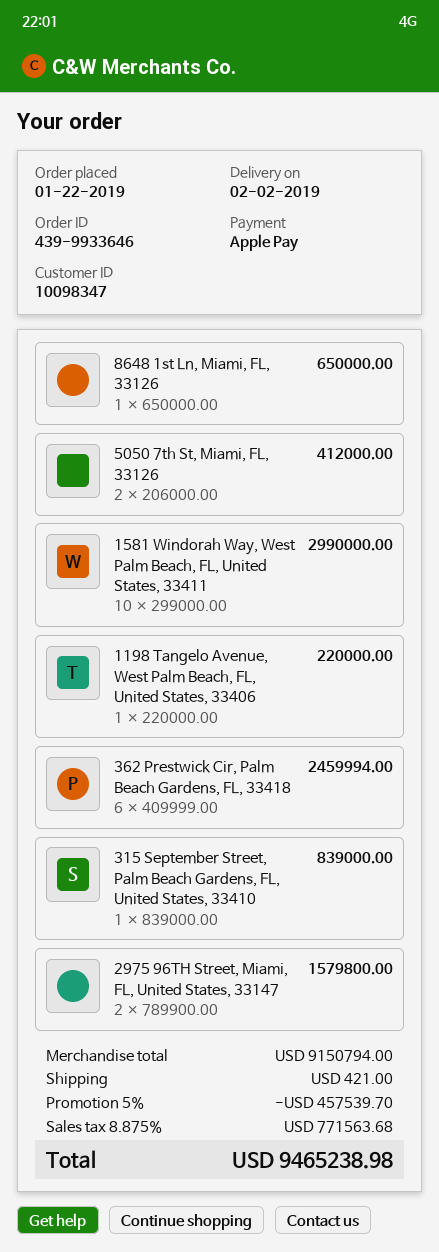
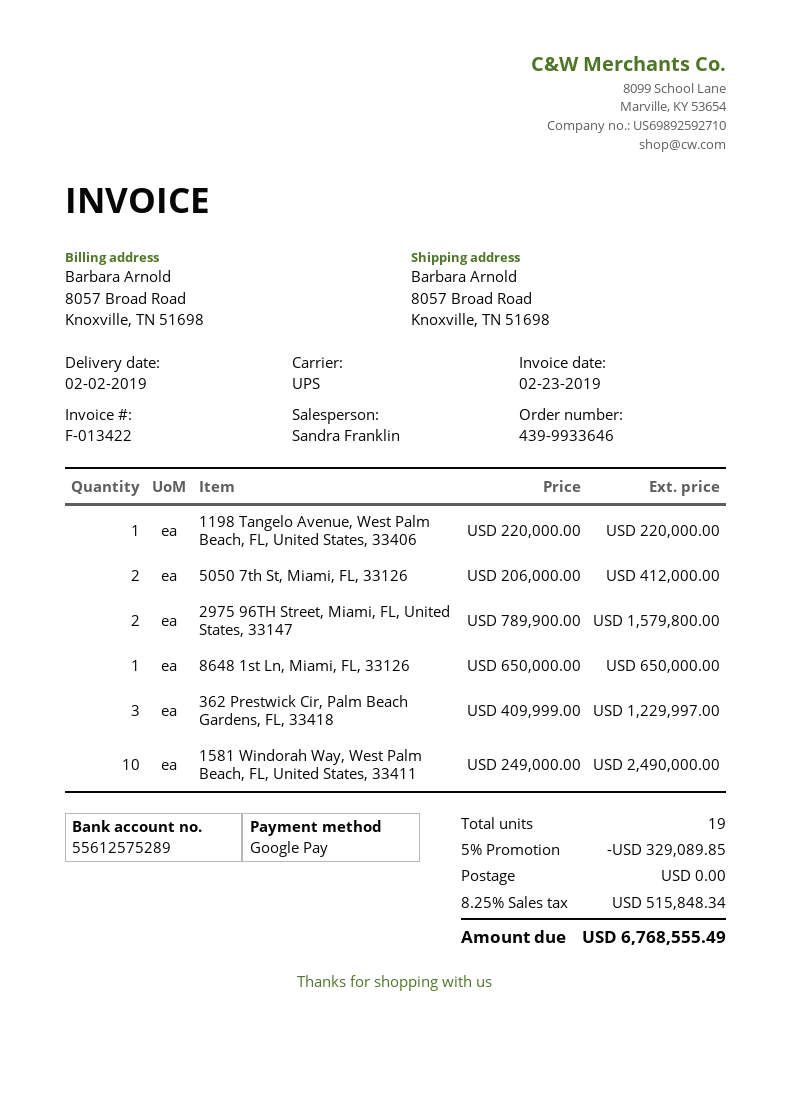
payment method: Apple Pay -> Google Pay
1581 Windorah Way, West Palm Beach, FL, United States, 33411: 10 x 299000.00 = 2990000.00 -> 10 x 249000.00 = 2490000.00
362 Prestwick Cir, Palm Beach Gardens, FL, 33418: 6 x 409999.00 = 2459994.00 -> 3 x 409999.00 = 1229997.00
315 September Street, Palm Beach Gardens, FL, United States, 33410: 1 x 839000.00 = 839000.00 -> none
discount: 5% = 457539.70 -> 5% = 329089.85
shipping: 421.00 -> 0.00
tax: 8.875% = 771563.68 -> 8.25% = 515848.34
total: 9465238.98 -> 6768555.49

